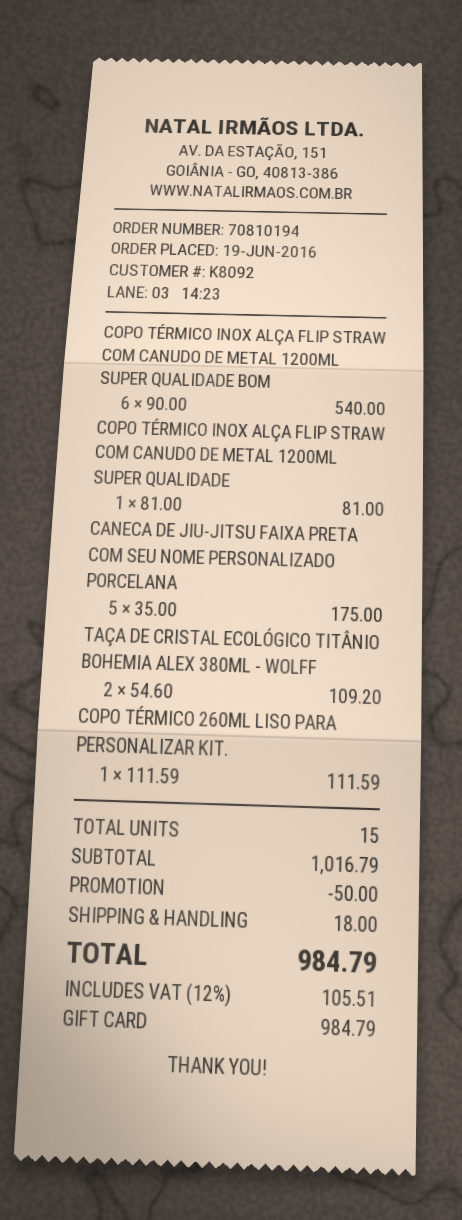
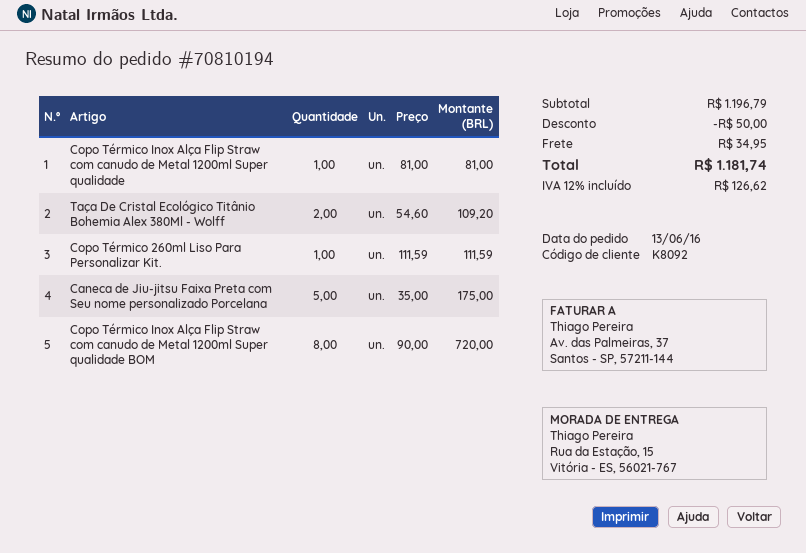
order date: 2016-06-19 -> 2016-06-13
COPO TÉRMICO INOX ALÇA FLIP STRAW COM CANUDO DE METAL 1200ML SUPER QUALIDADE BOM: 6 x 90.00 = 540.00 -> 8 x 90.00 = 720.00
subtotal: 1016.79 -> 1196.79
shipping: 18.00 -> 34.95
tax: 12% = 105.51 -> 12% = 126.62
total: 984.79 -> 1181.74

